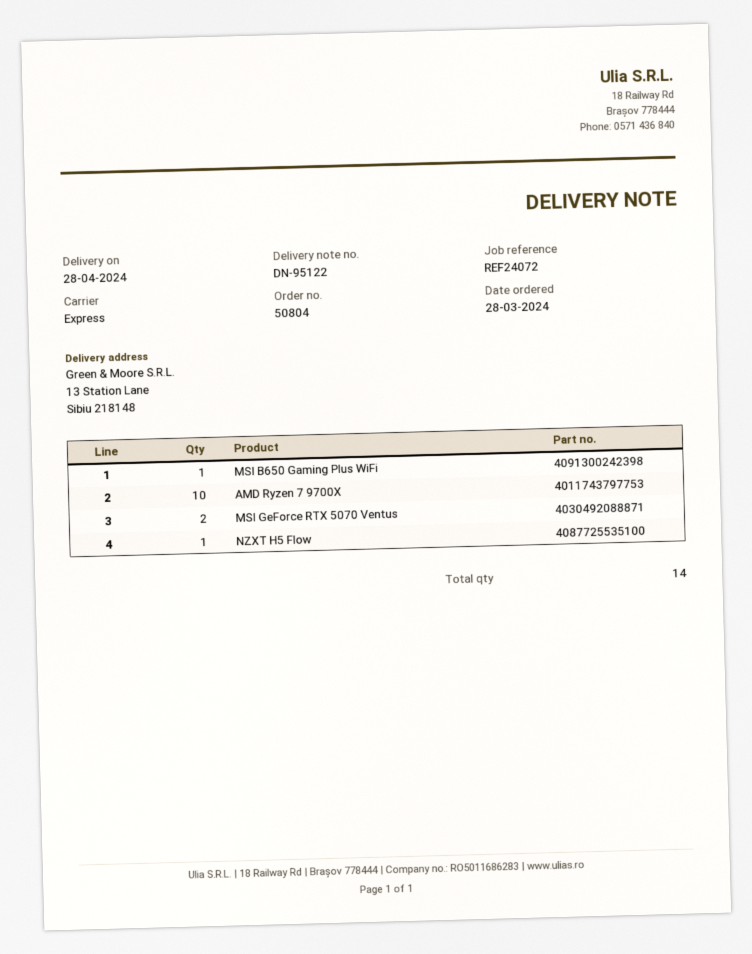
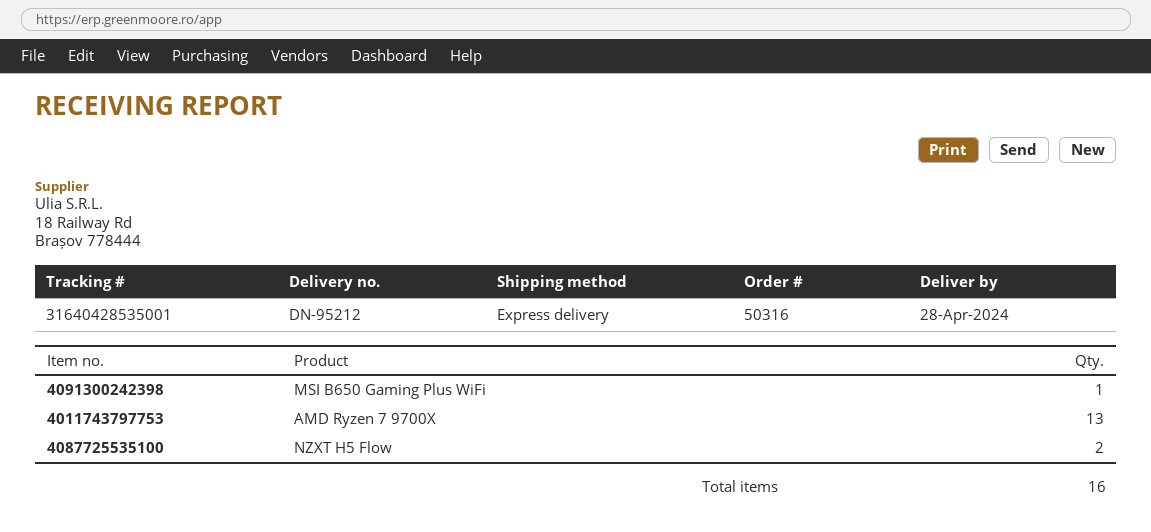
order number: 50804 -> 50316
delivery note number: DN-95122 -> DN-95212
AMD Ryzen 7 9700X: 10 -> 13
MSI GeForce RTX 5070 Ventus: 2 -> none
NZXT H5 Flow: 1 -> 2
total quantity: 14 -> 16

